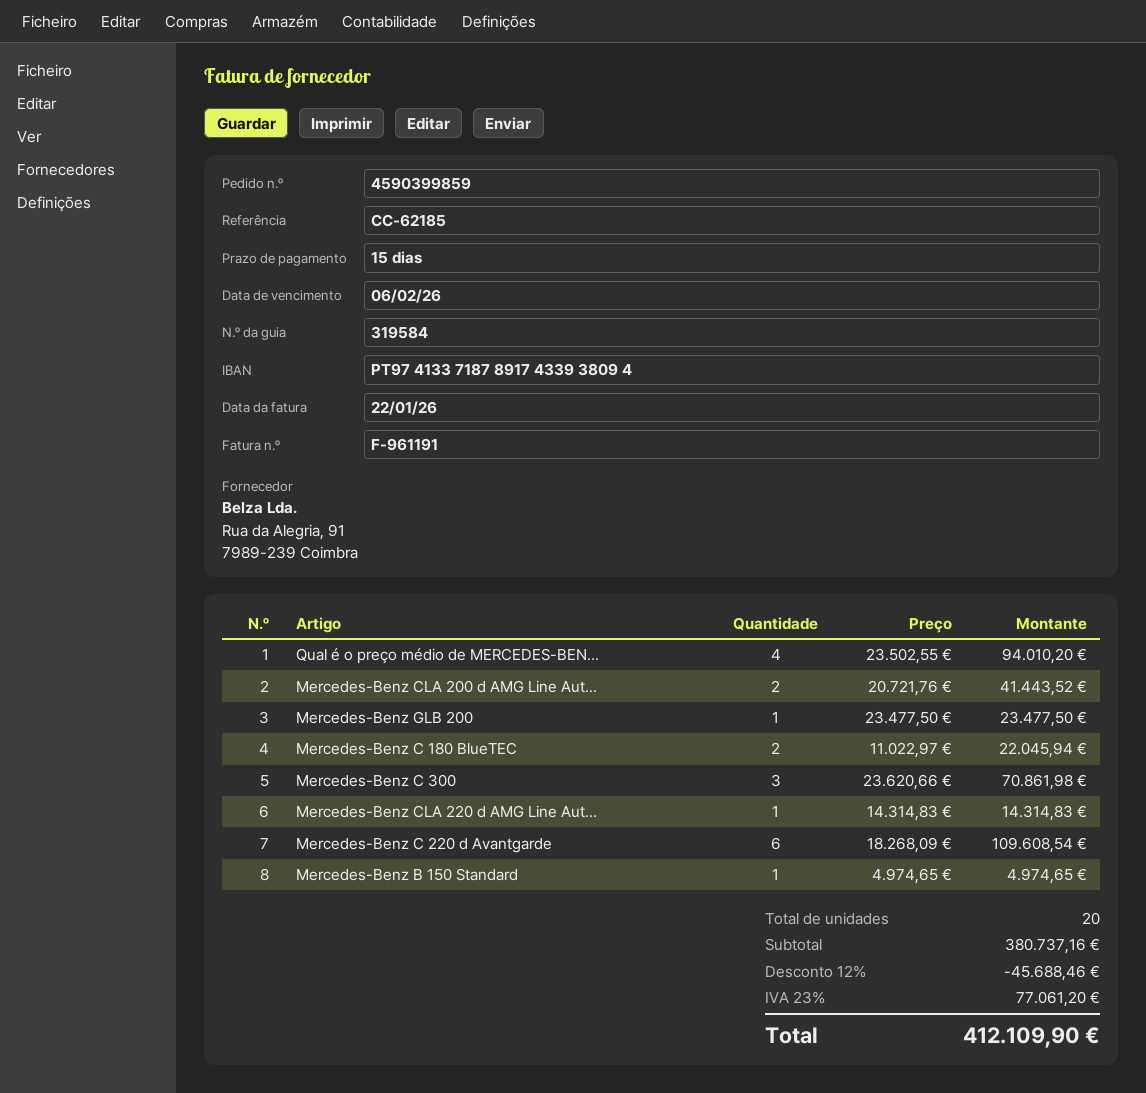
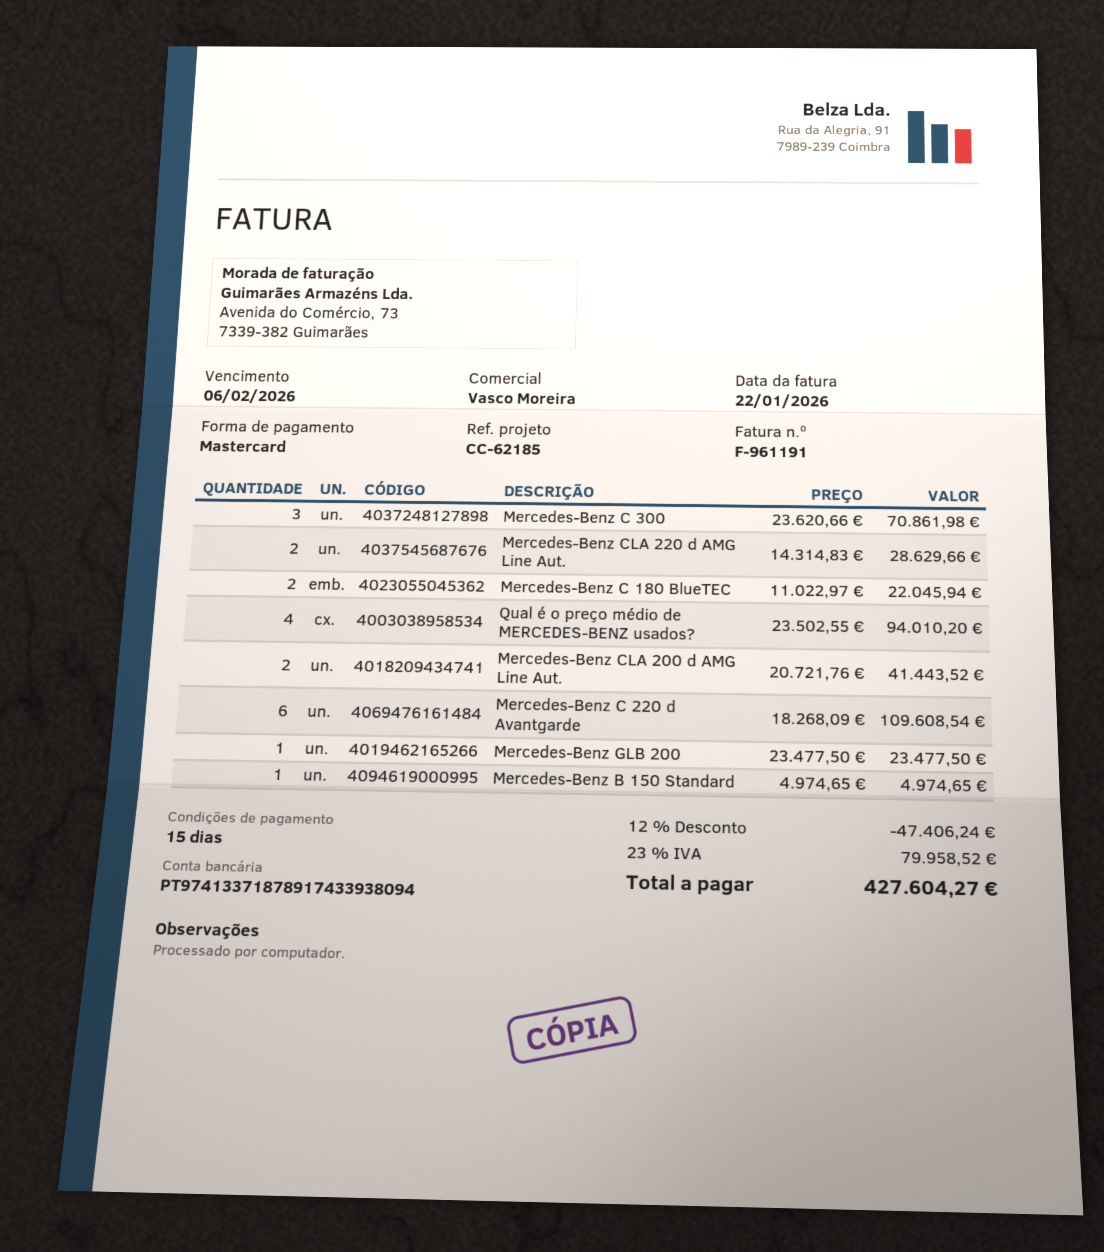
Mercedes-Benz CLA 220 d AMG Line Aut...: 1 x 14314.83 = 14314.83 -> 2 x 14314.83 = 28629.66
discount: 12% = 45688.46 -> 12% = 47406.24
tax: 23% = 77061.20 -> 23% = 79958.52
total: 412109.90 -> 427604.27

